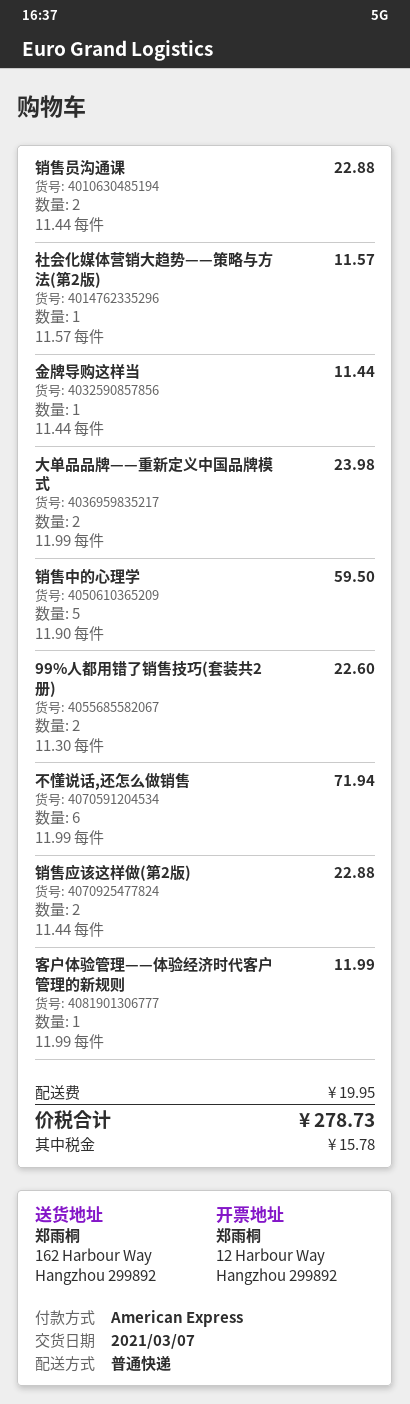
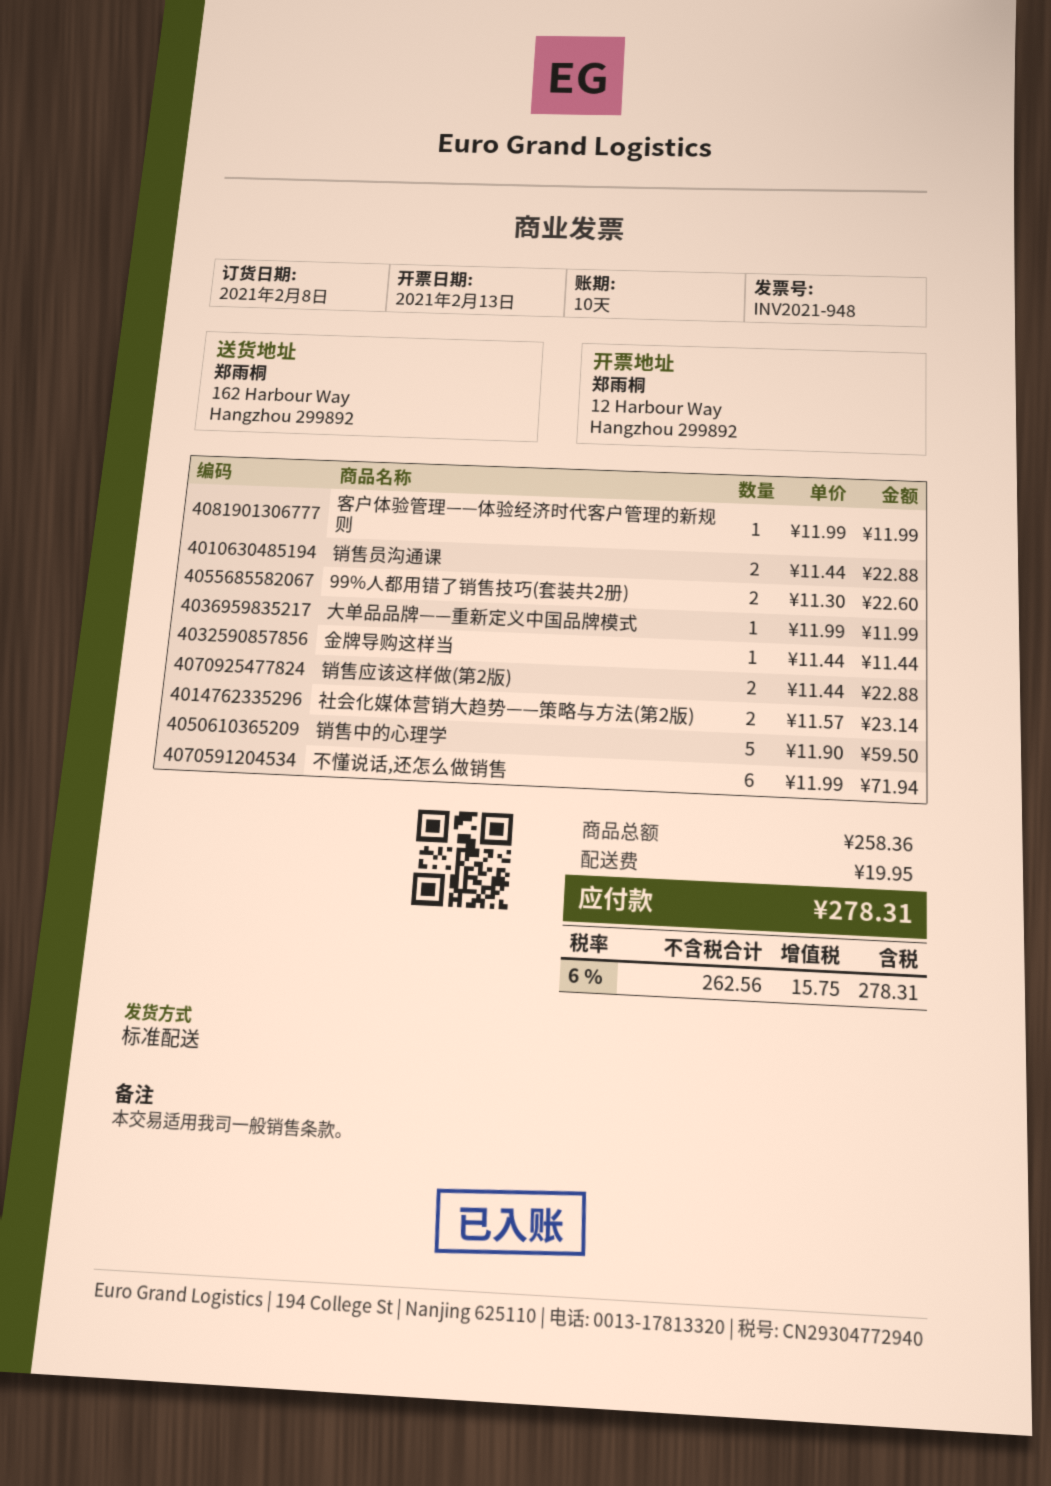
社会化媒体营销大趋势——策略与方法(第2版): 1 x 11.57 = 11.57 -> 2 x 11.57 = 23.14
大单品品牌——重新定义中国品牌模式: 2 x 11.99 = 23.98 -> 1 x 11.99 = 11.99
tax: 15.78 -> 15.75
total: 278.73 -> 278.31

